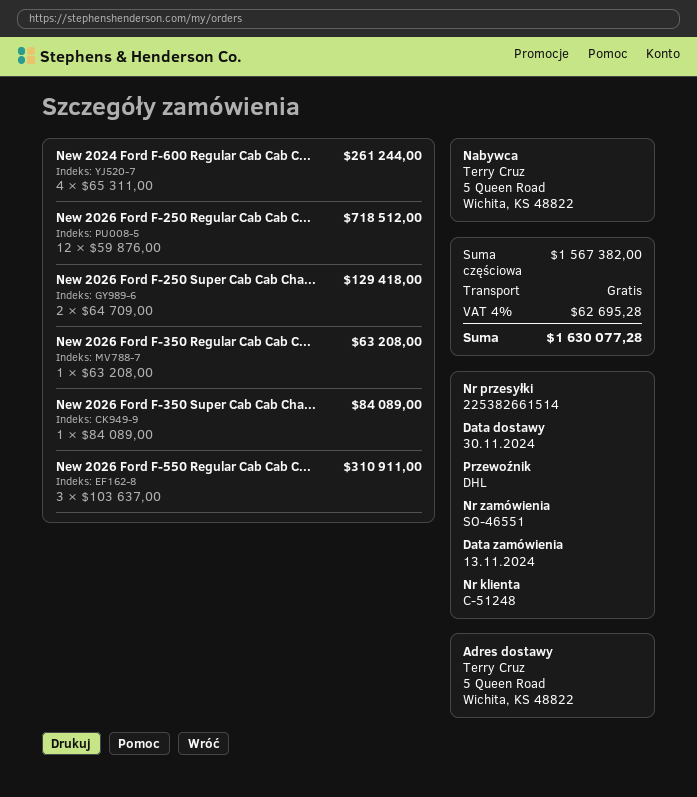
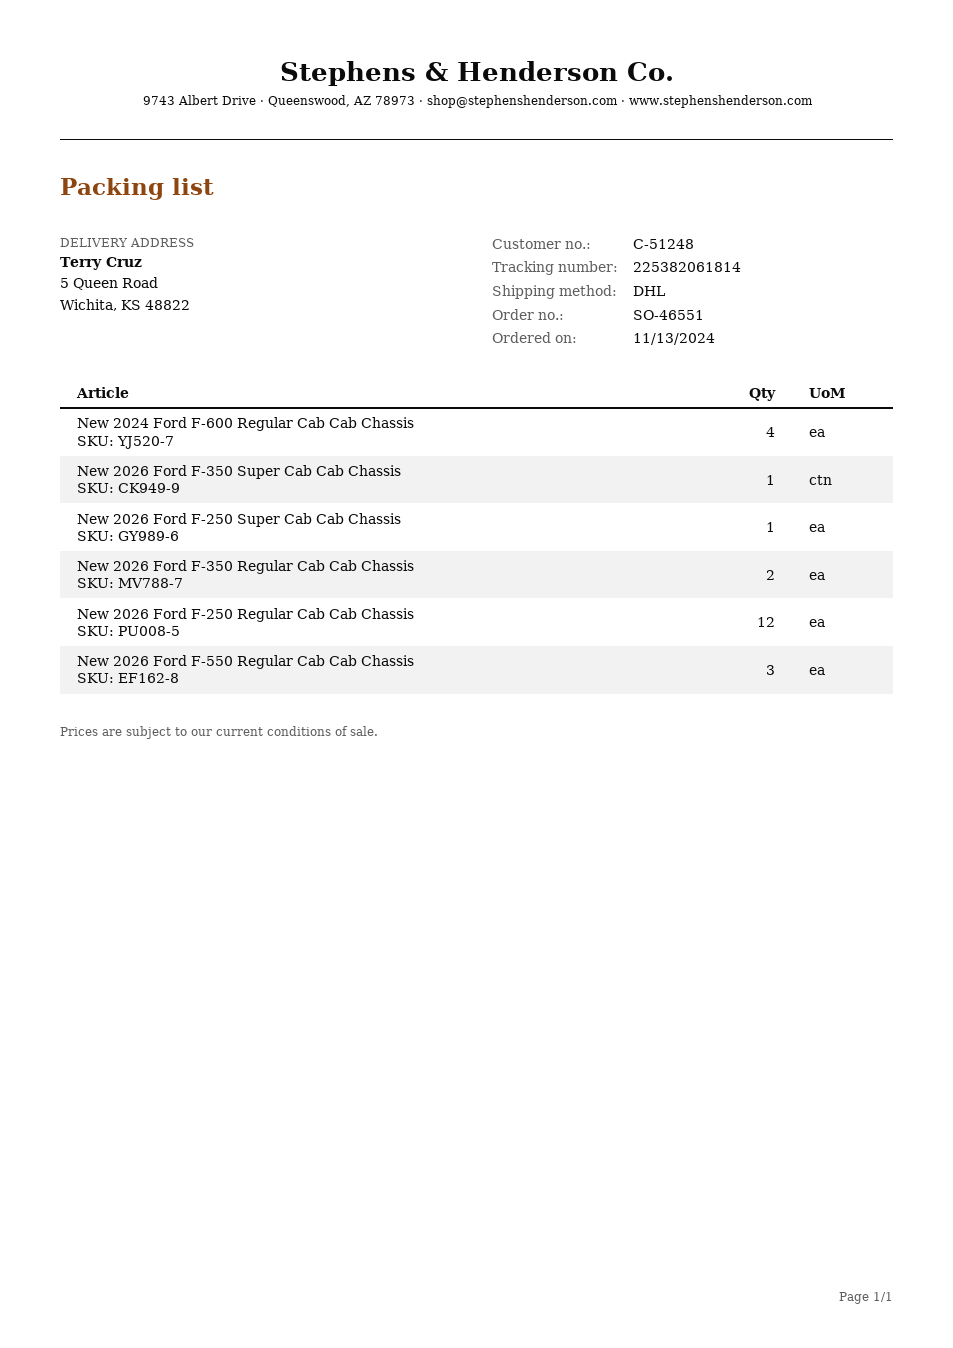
tracking number: 225382661514 -> 225382061814
New 2026 Ford F-250 Super Cab Cab Cha...: 2 -> 1
New 2026 Ford F-350 Regular Cab Cab C...: 1 -> 2

